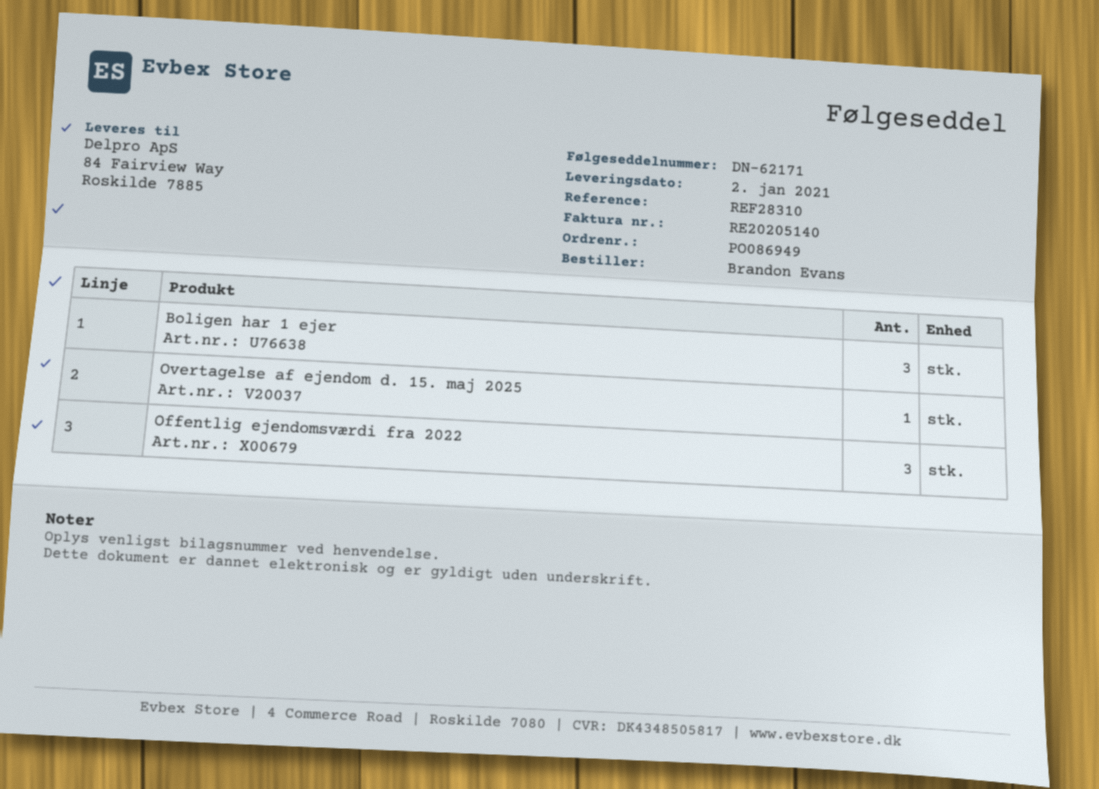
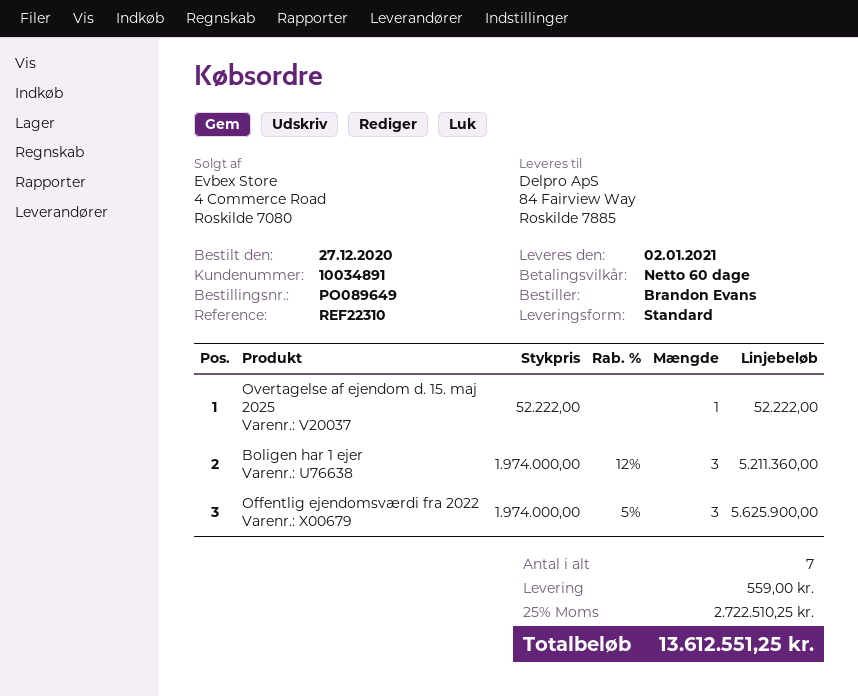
order number: PO086949 -> PO089649
reference: REF28310 -> REF22310

